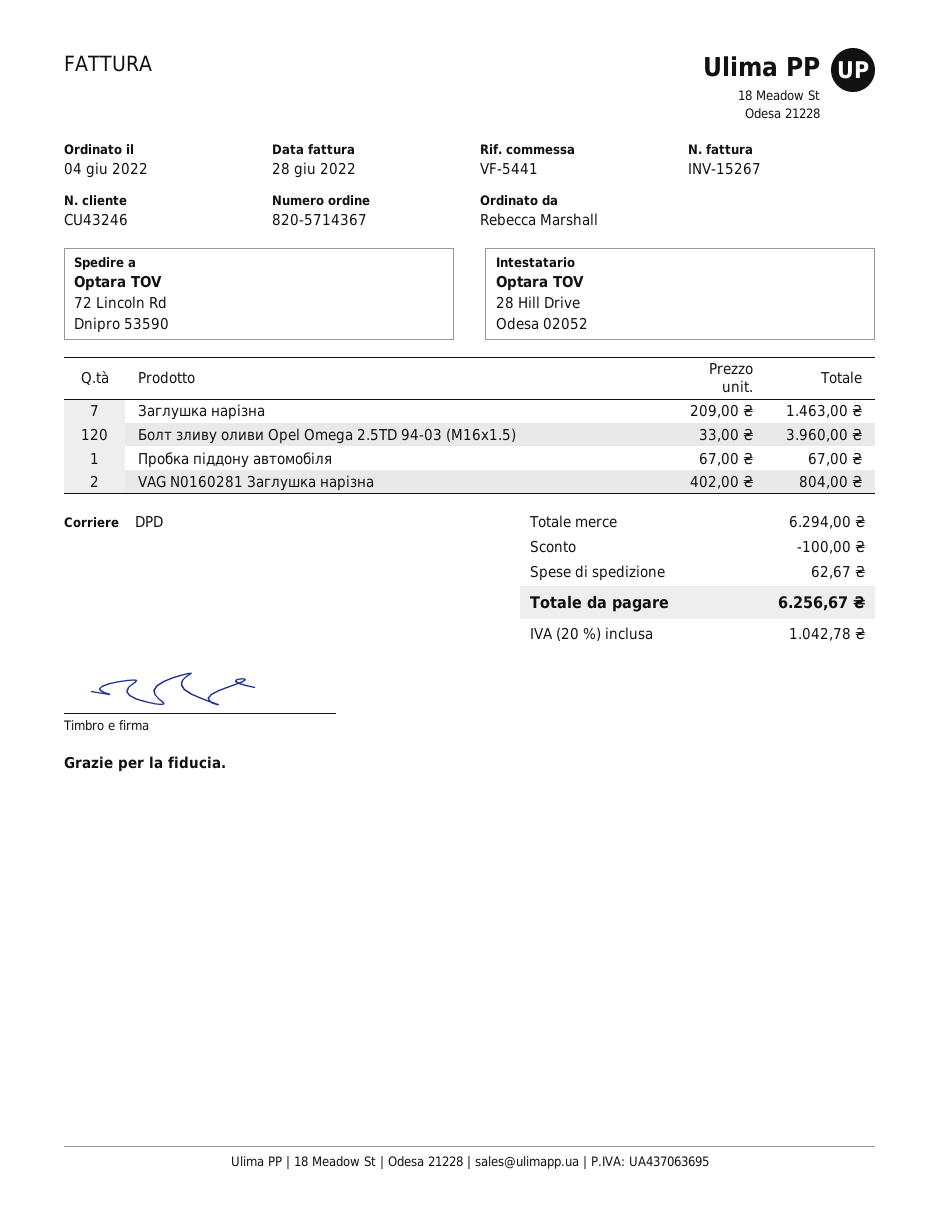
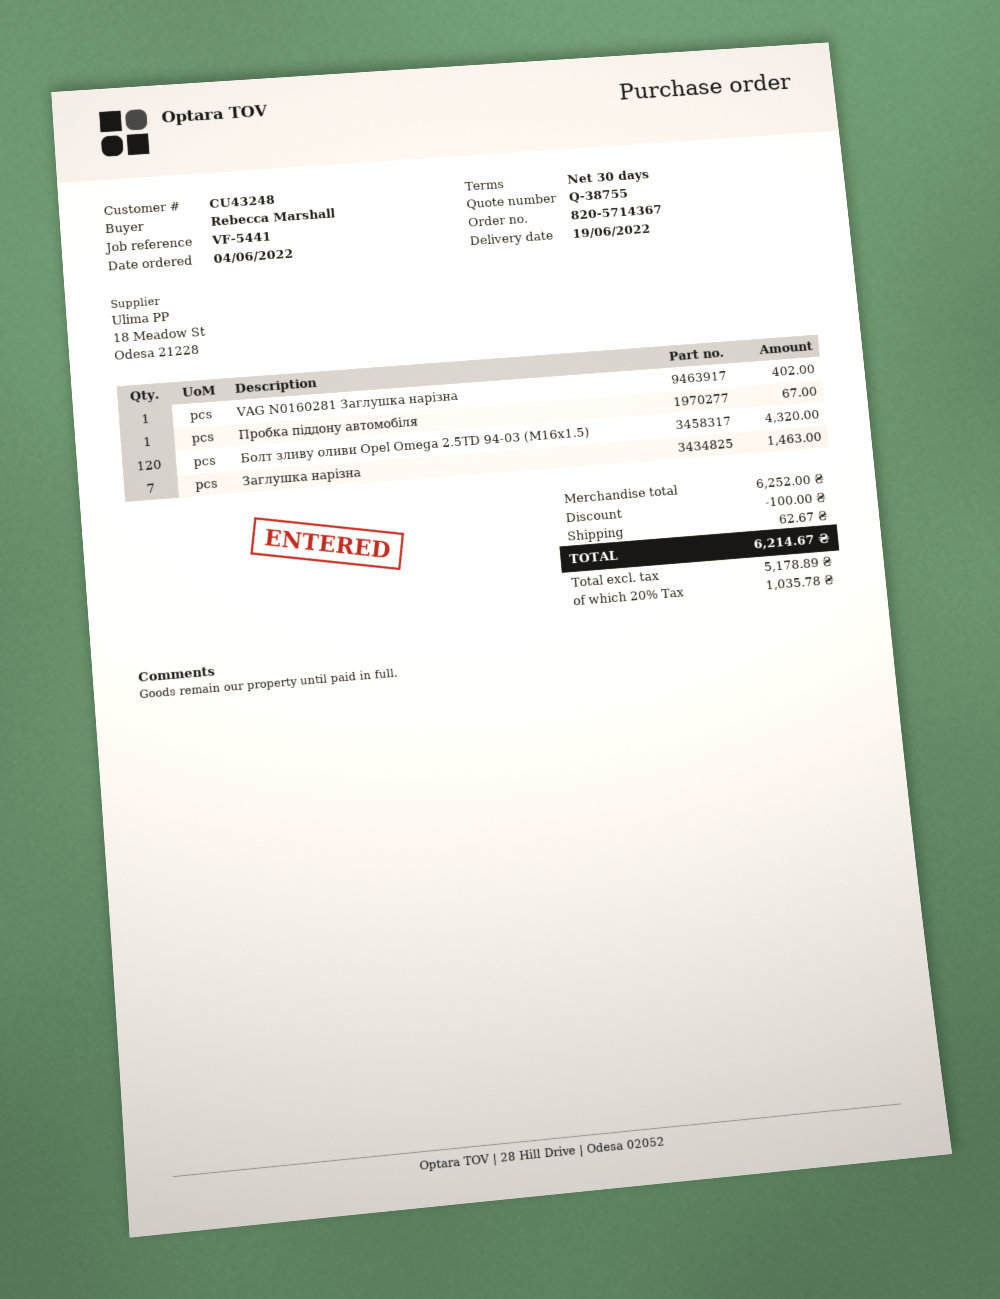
customer number: CU43246 -> CU43248
Болт зливу оливи Opel Omega 2.5TD 94-03 (M16x1.5): 120 for 3960.00 -> 120 for 4320.00
VAG N0160281 Заглушка нарізна: 2 for 804.00 -> 1 for 402.00
subtotal: 6294.00 -> 6252.00
tax: 20% = 1042.78 -> 20% = 1035.78
total: 6256.67 -> 6214.67

